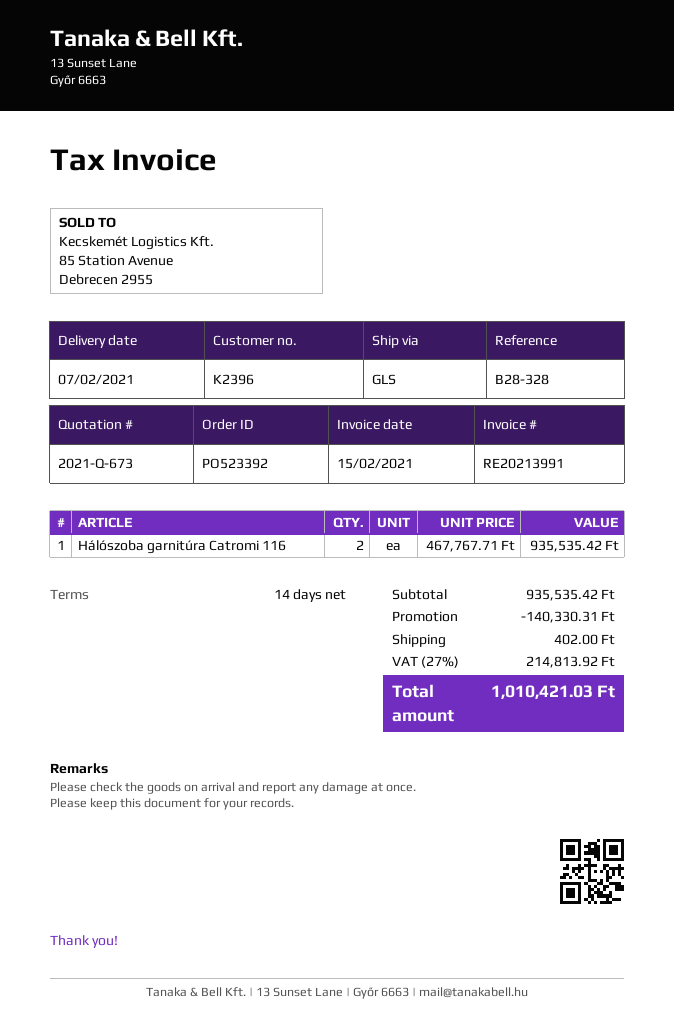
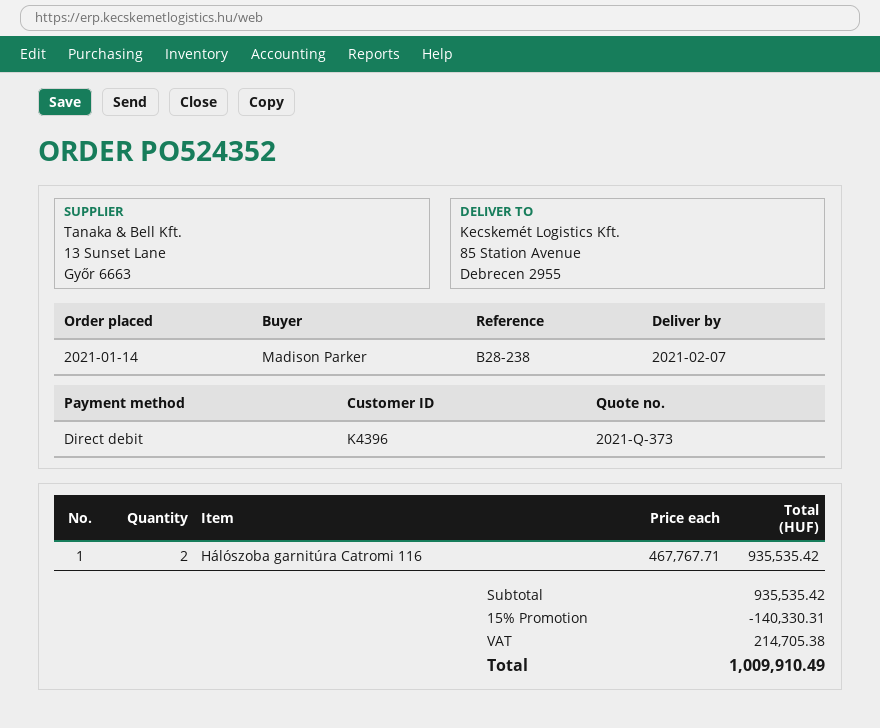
quote number: 2021-Q-673 -> 2021-Q-373
order number: PO523392 -> PO524352
customer number: K2396 -> K4396
reference: B28-328 -> B28-238
shipping: 402.00 -> none
tax: 214813.92 -> 214705.38
total: 1010421.03 -> 1009910.49

